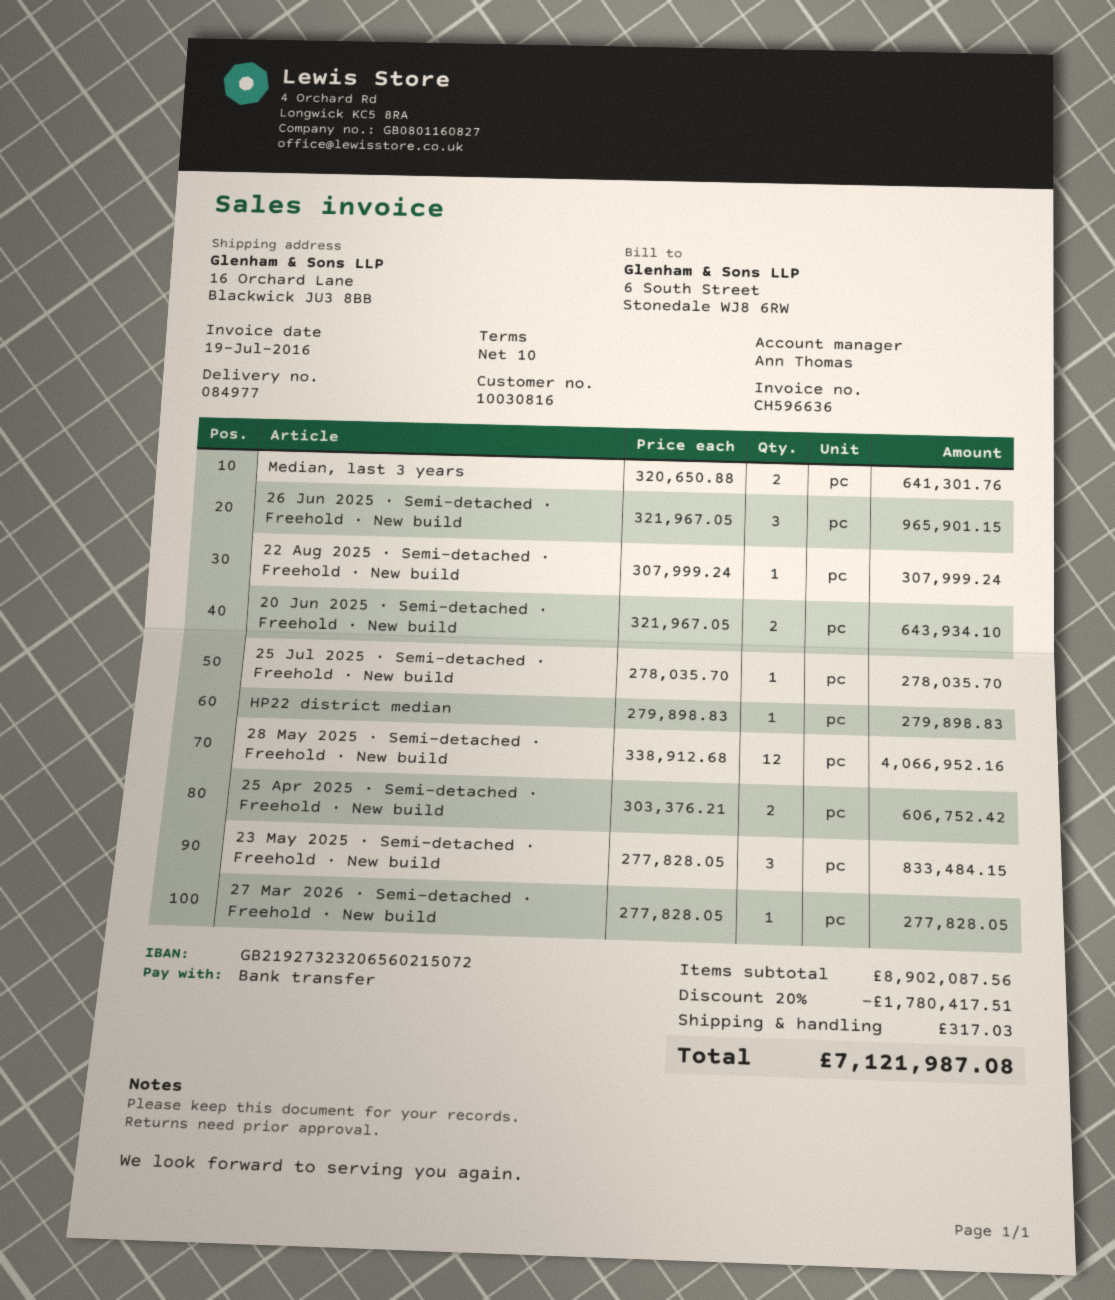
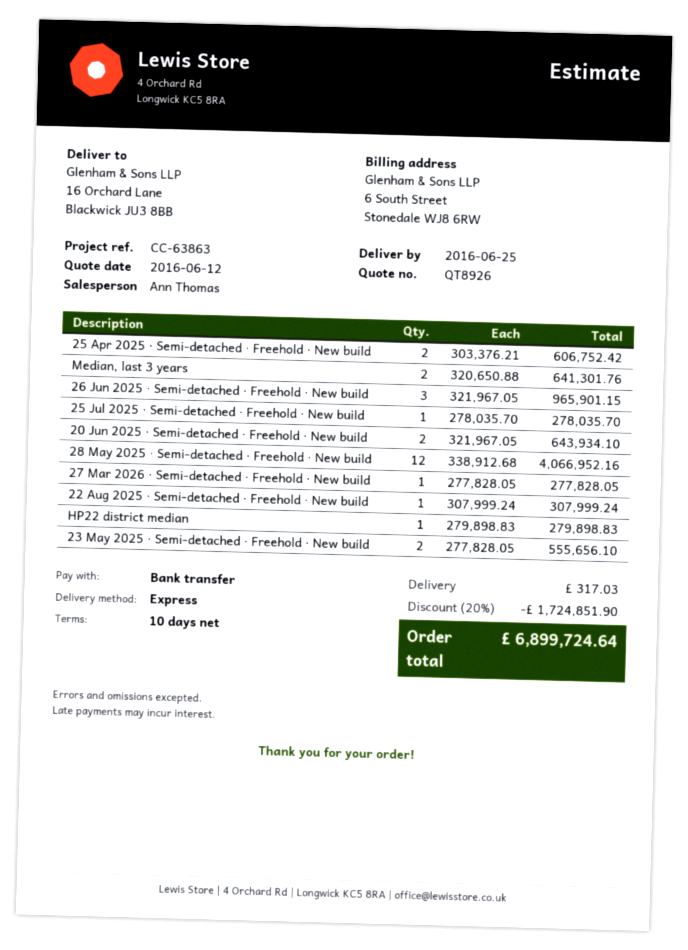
23 May 2025 · Semi-detached · Freehold · New build: 3 x 277828.05 = 833484.15 -> 2 x 277828.05 = 555656.10
discount: 20% = 1780417.51 -> 20% = 1724851.90
total: 7121987.08 -> 6899724.64

